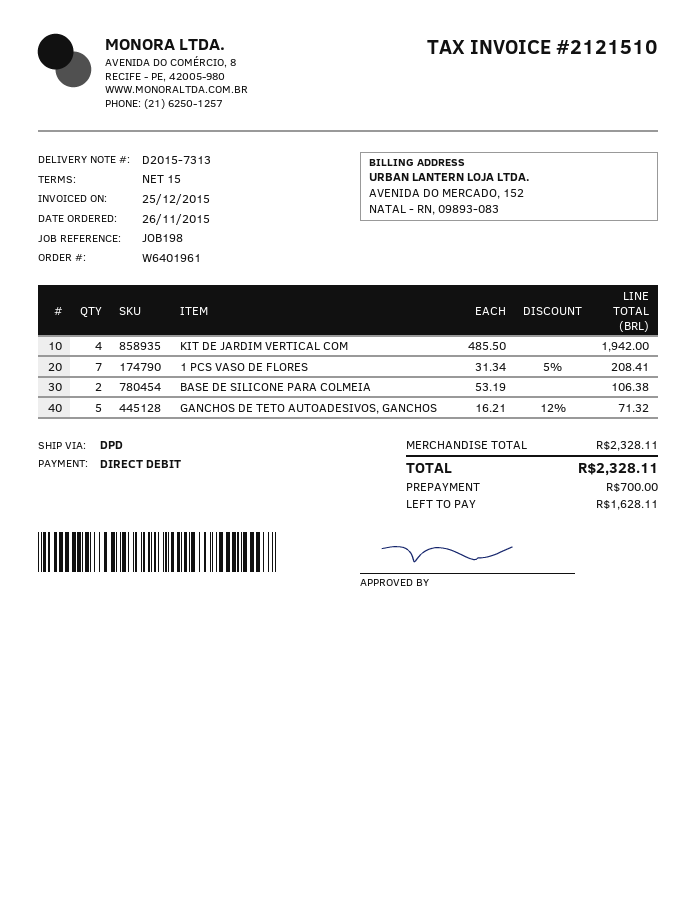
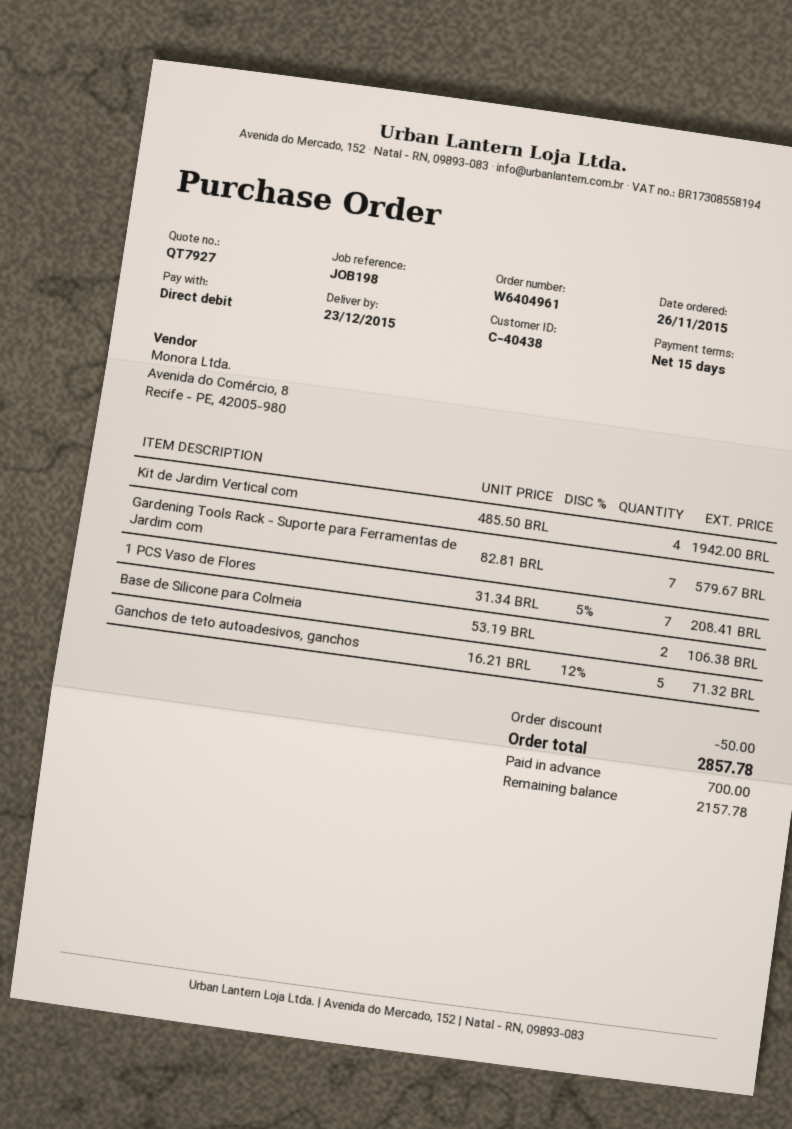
order number: W6401961 -> W6404961
Gardening Tools Rack - Suporte para Ferramentas de Jardim com: none -> 7 x 82.81 = 579.67
discount: none -> 50.00
total: 2328.11 -> 2857.78
balance: 1628.11 -> 2157.78

